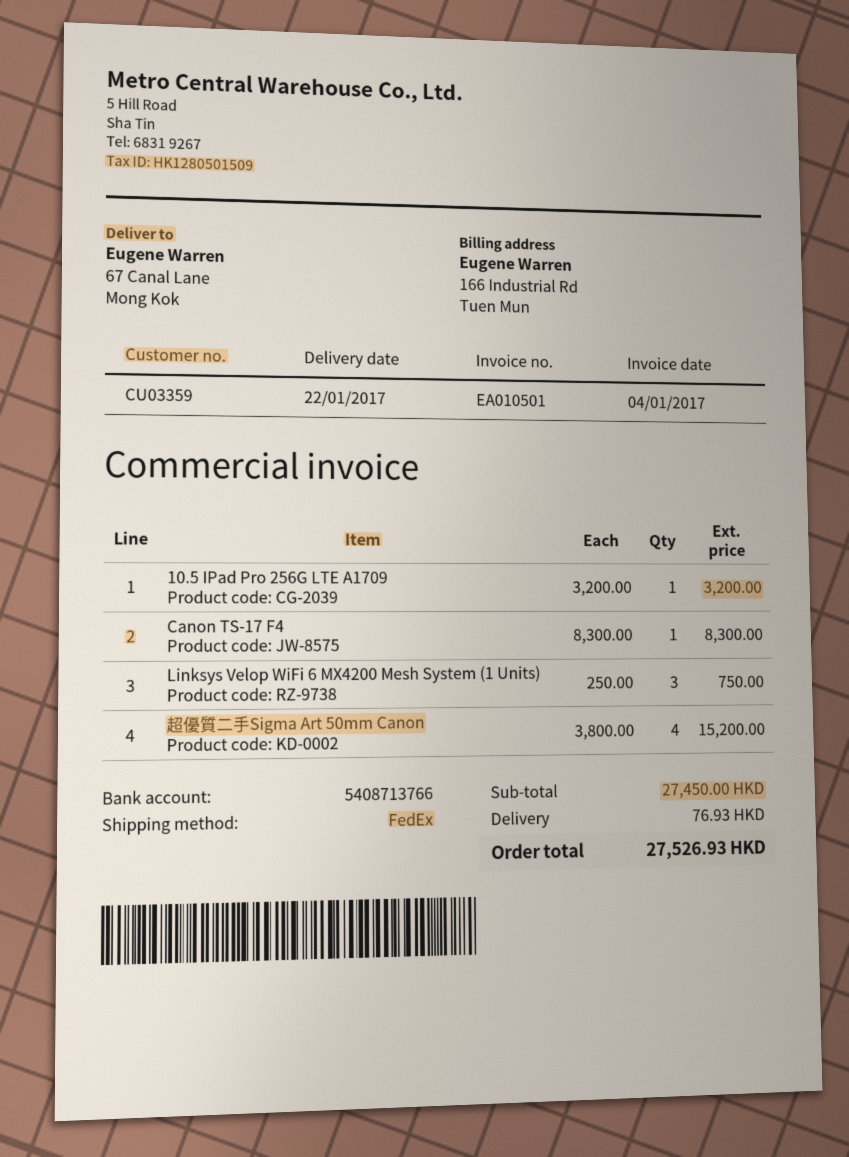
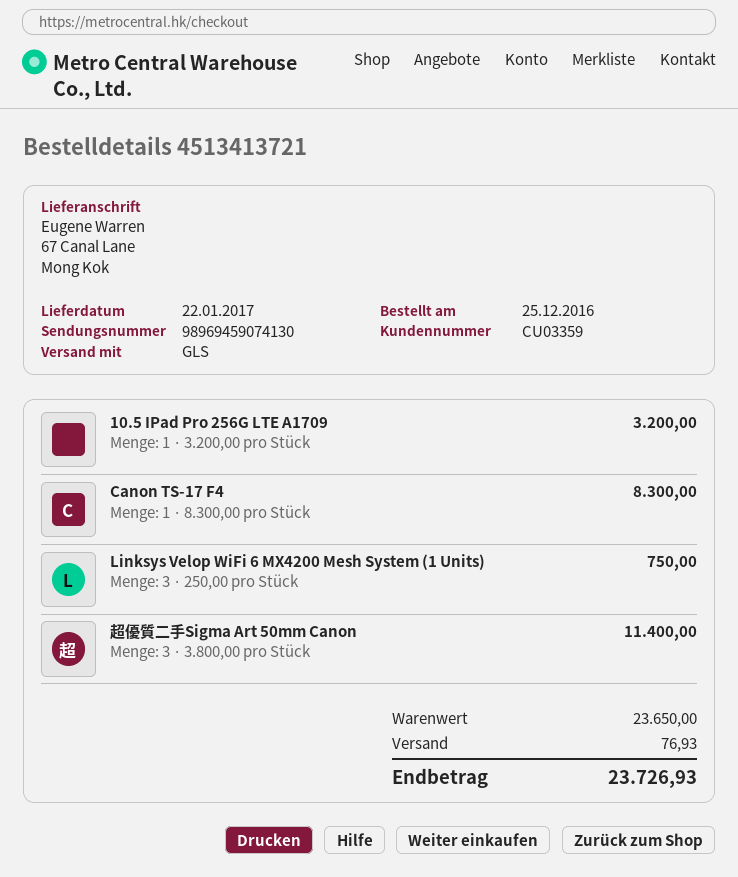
shipping method: FedEx -> GLS
超優質二手Sigma Art 50mm Canon: 4 x 3800.00 = 15200.00 -> 3 x 3800.00 = 11400.00
subtotal: 27450.00 -> 23650.00
total: 27526.93 -> 23726.93

